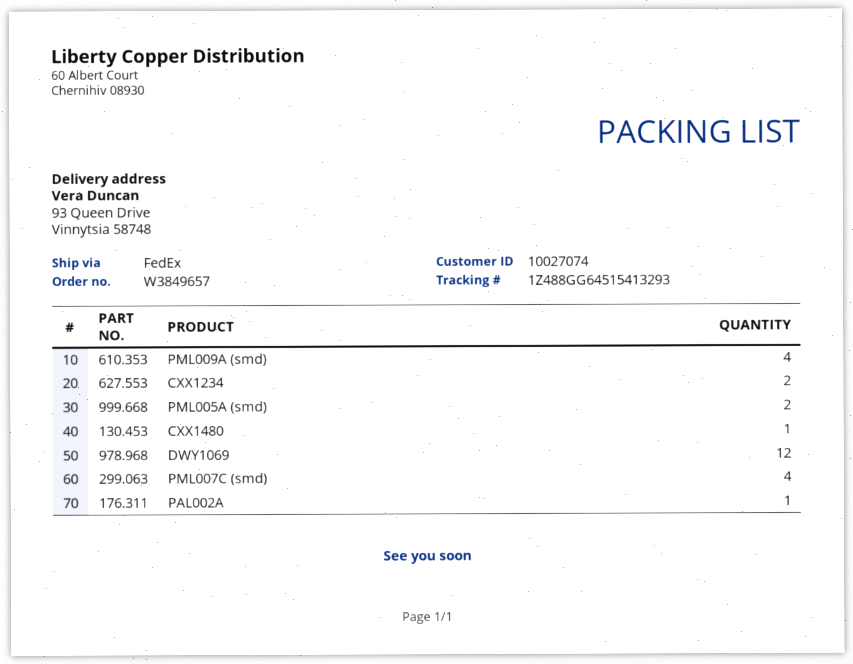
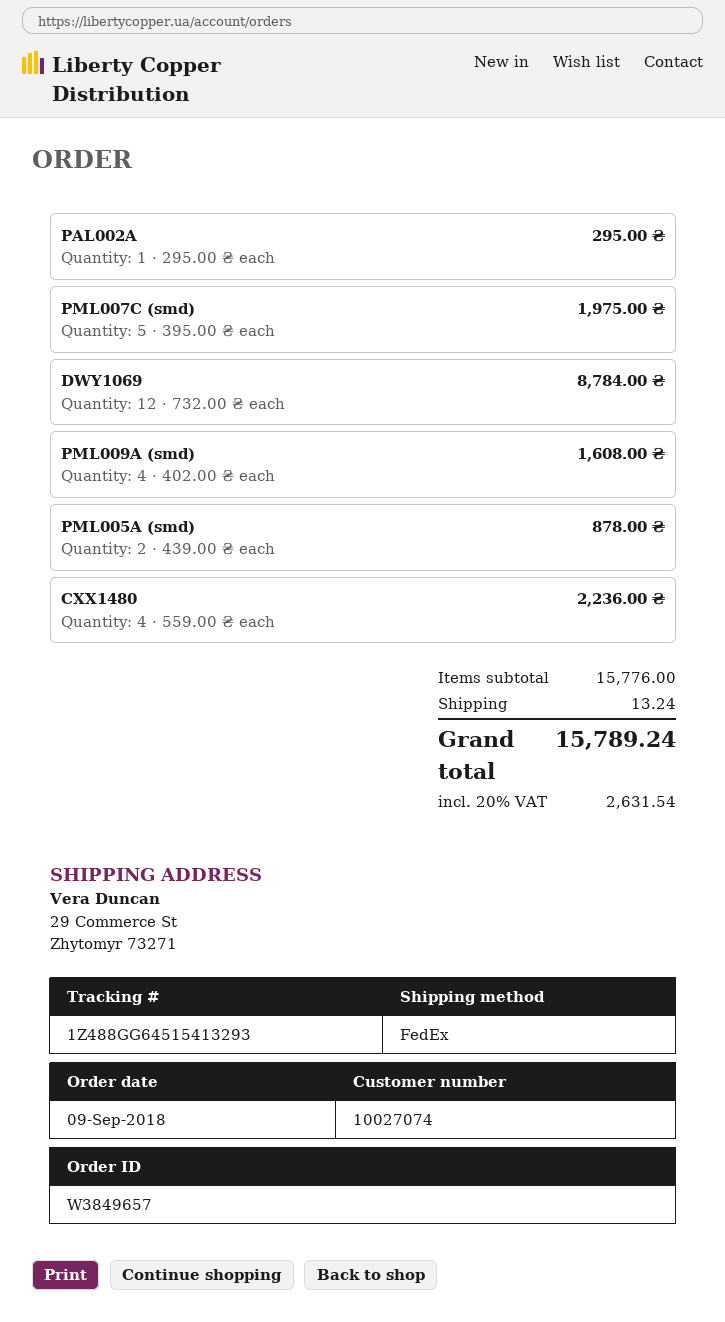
ship to: 93 Queen Drive, Vinnytsia 58748 -> 29 Commerce St, Zhytomyr 73271
CXX1234: 2 -> none
CXX1480: 1 -> 4
PML007C (smd): 4 -> 5

